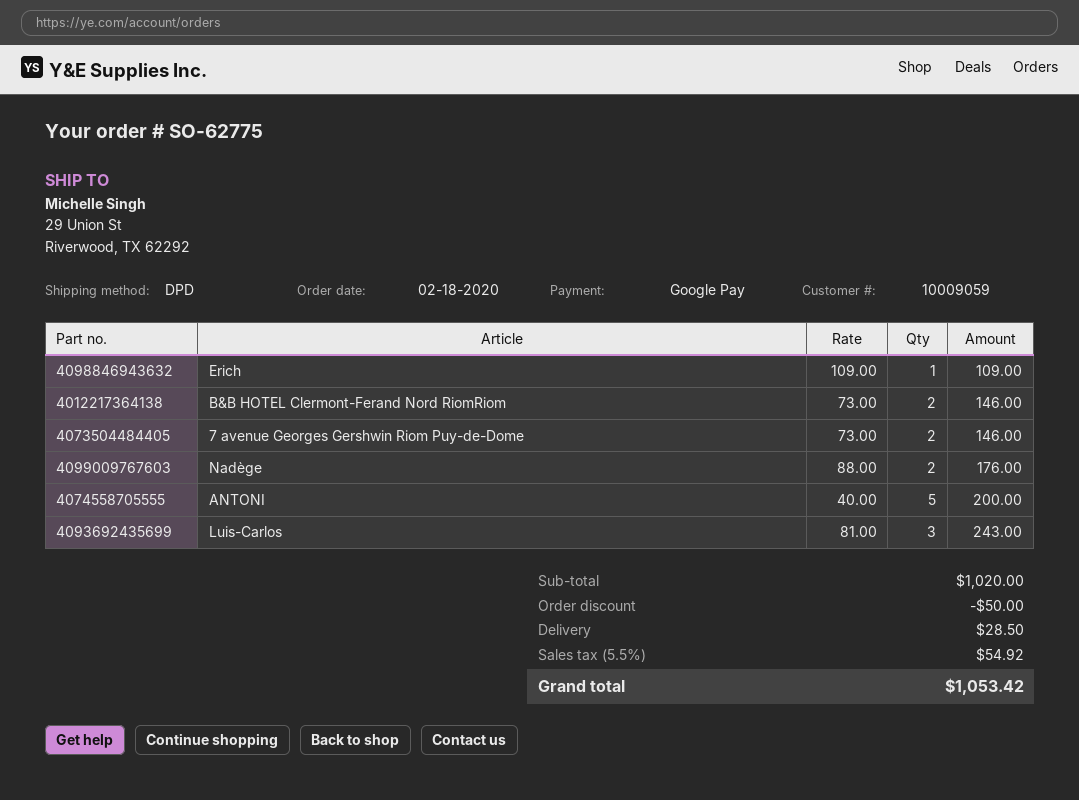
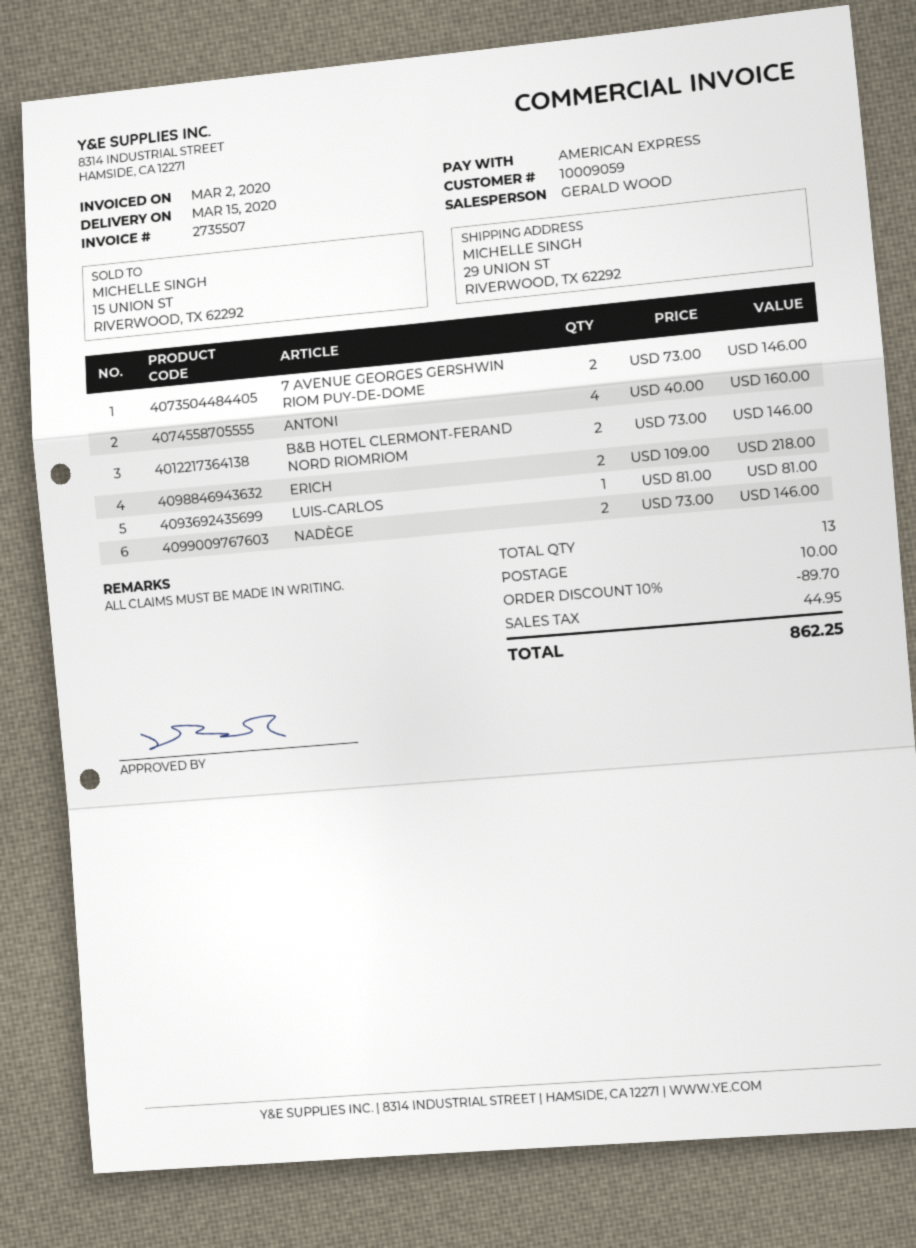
payment method: Google Pay -> American Express
Erich: 1 x 109.00 = 109.00 -> 2 x 109.00 = 218.00
Nadège: 2 x 88.00 = 176.00 -> 2 x 73.00 = 146.00
ANTONI: 5 x 40.00 = 200.00 -> 4 x 40.00 = 160.00
Luis-Carlos: 3 x 81.00 = 243.00 -> 1 x 81.00 = 81.00
discount: 50.00 -> 89.70
shipping: 28.50 -> 10.00
tax: 54.92 -> 44.95
total: 1053.42 -> 862.25

